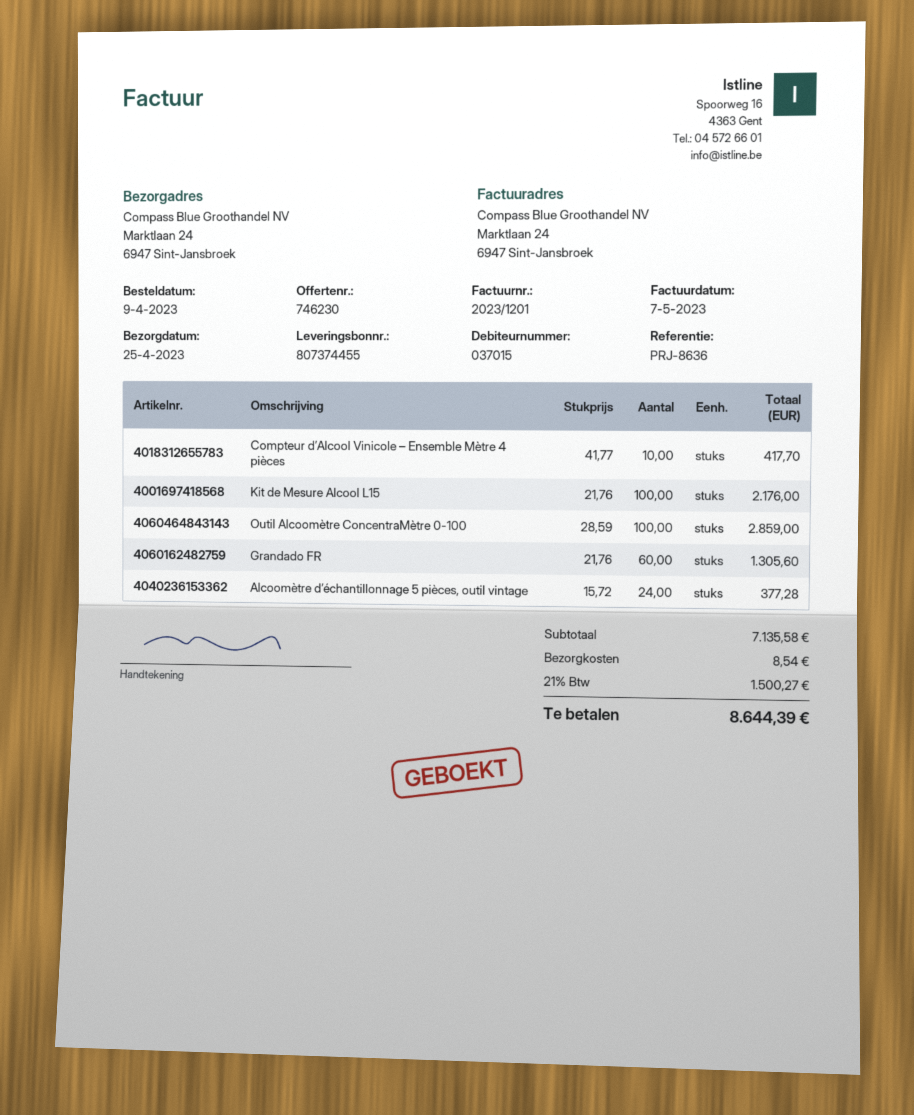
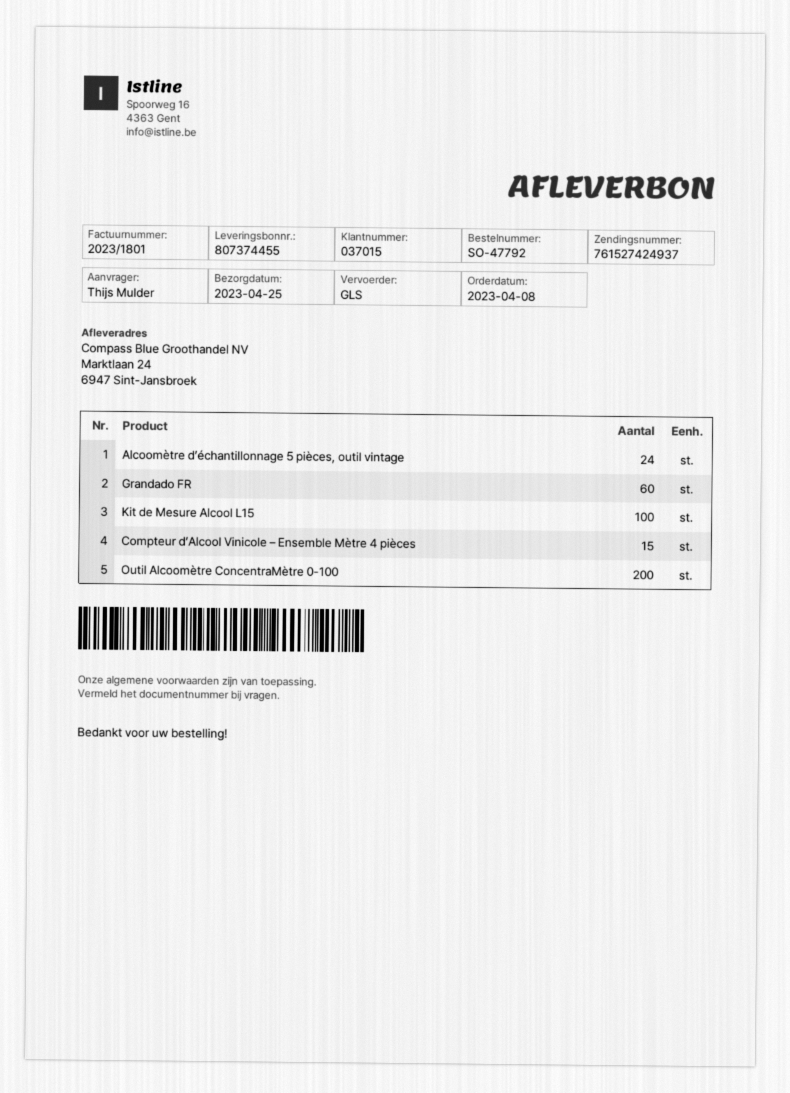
order date: 2023-04-09 -> 2023-04-08
invoice number: 2023/1201 -> 2023/1801
Compteur d’Alcool Vinicole – Ensemble Mètre 4 pièces: 10 -> 15
Outil Alcoomètre ConcentraMètre 0-100: 100 -> 200

